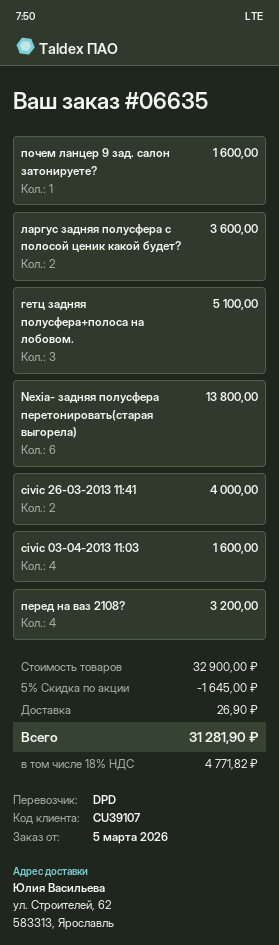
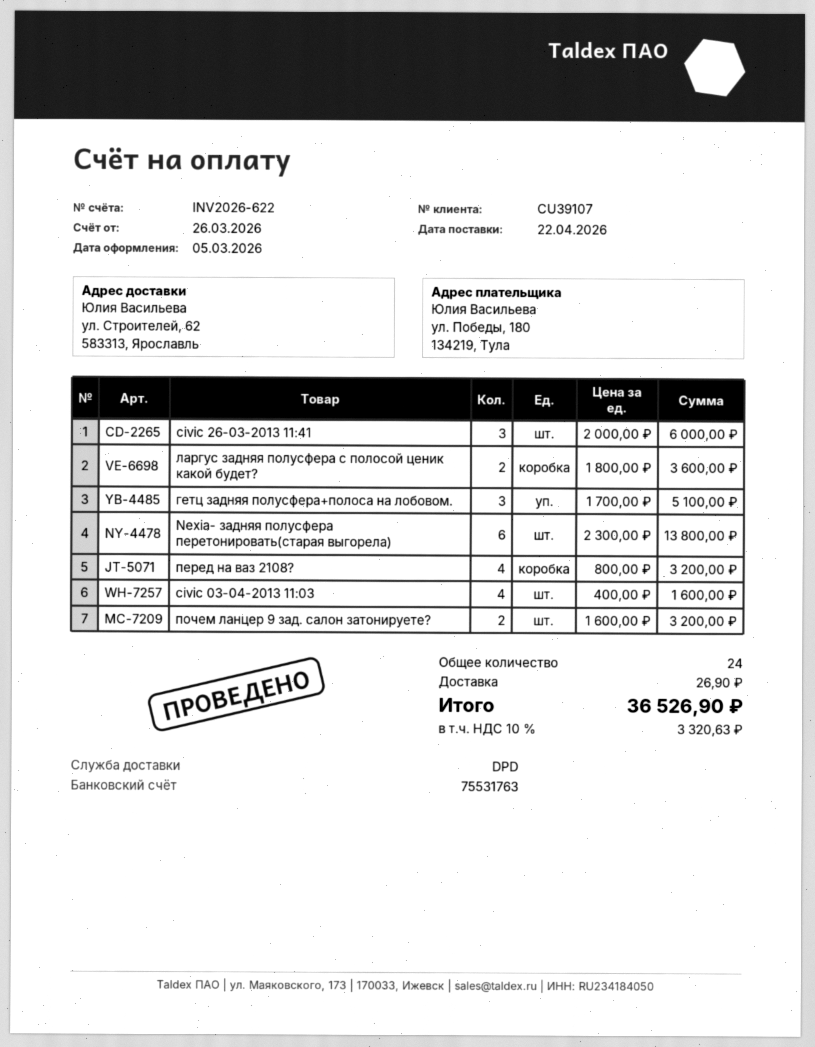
почем ланцер 9 зад. салон затонируете?: 1 for 1600.00 -> 2 for 3200.00
civic 26-03-2013 11:41: 2 for 4000.00 -> 3 for 6000.00
discount: 5% = 1645.00 -> none
tax: 18% = 4771.82 -> 10% = 3320.63
total: 31281.90 -> 36526.90

